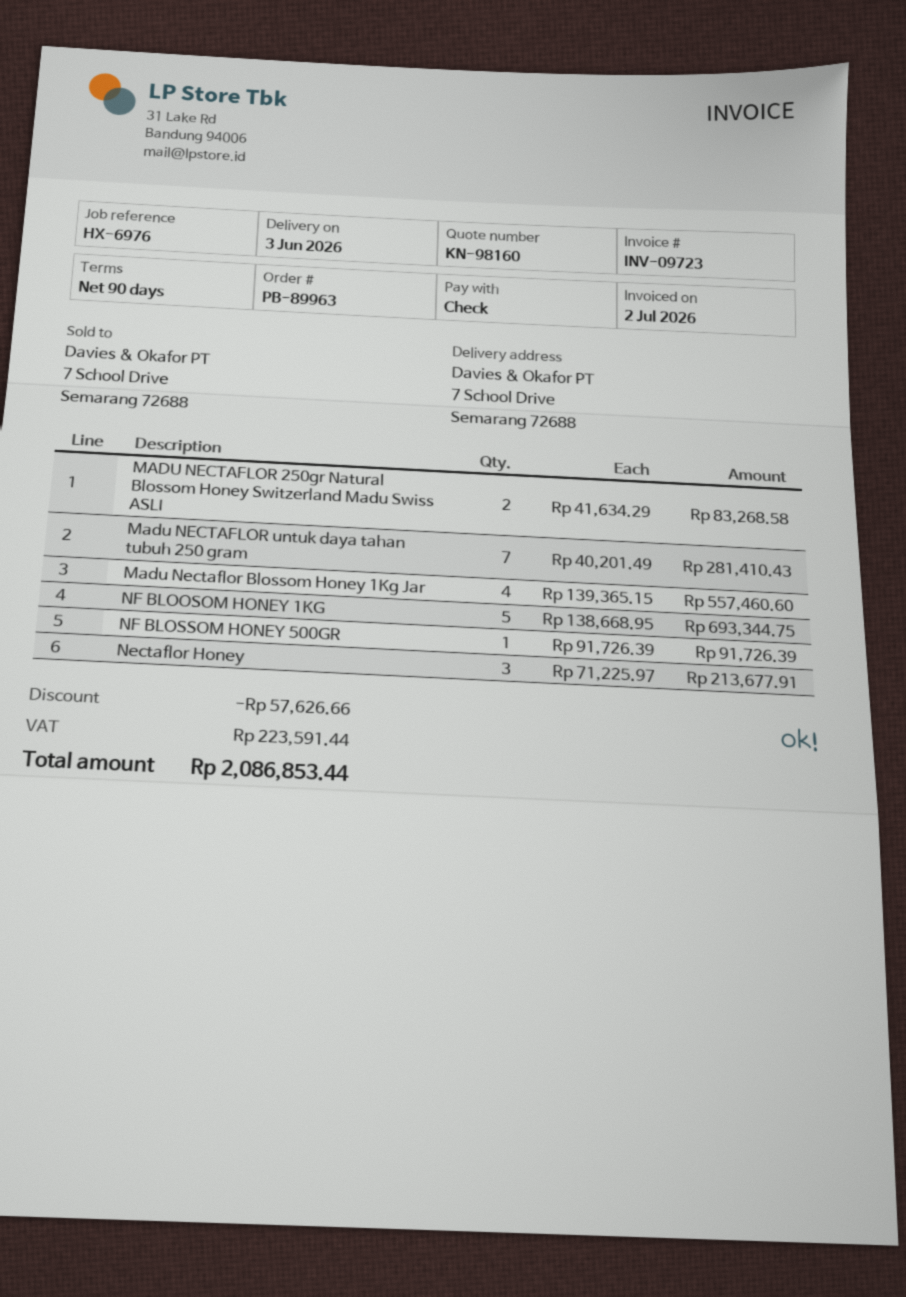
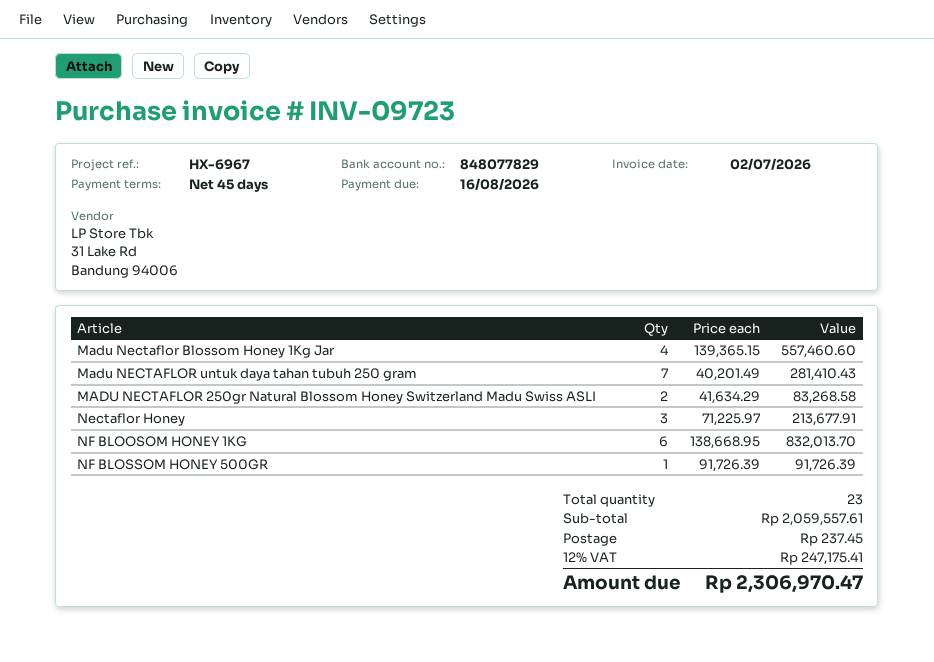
payment terms: 90 days -> 45 days
reference: HX-6976 -> HX-6967
NF BLOOSOM HONEY 1KG: 5 x 138668.95 = 693344.75 -> 6 x 138668.95 = 832013.70
discount: 57626.66 -> none
shipping: none -> 237.45
tax: 223591.44 -> 247175.41
total: 2086853.44 -> 2306970.47

